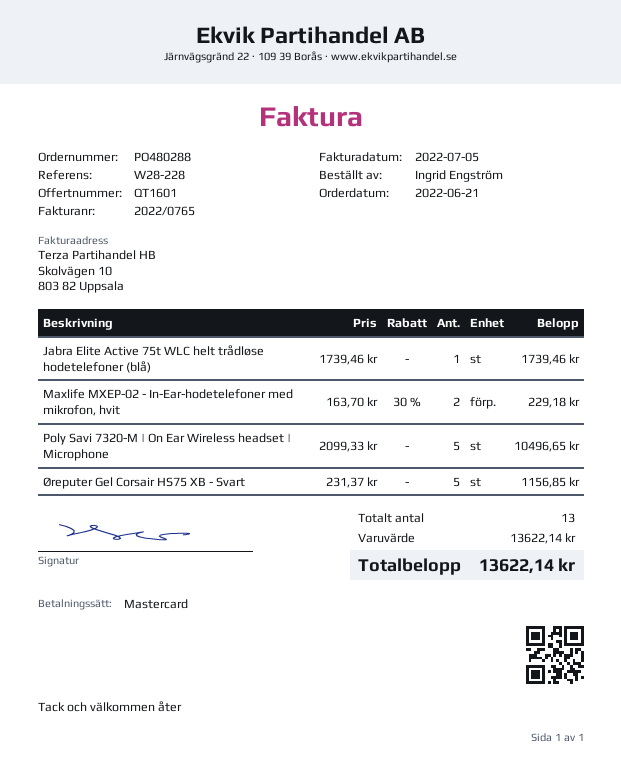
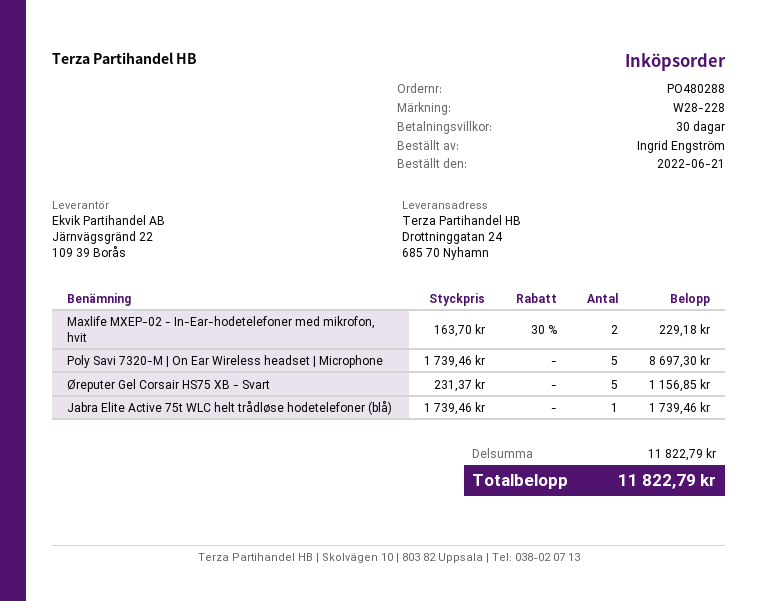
Poly Savi 7320-M | On Ear Wireless headset | Microphone: 5 x 2099.33 = 10496.65 -> 5 x 1739.46 = 8697.30
subtotal: 13622.14 -> 11822.79
total: 13622.14 -> 11822.79

